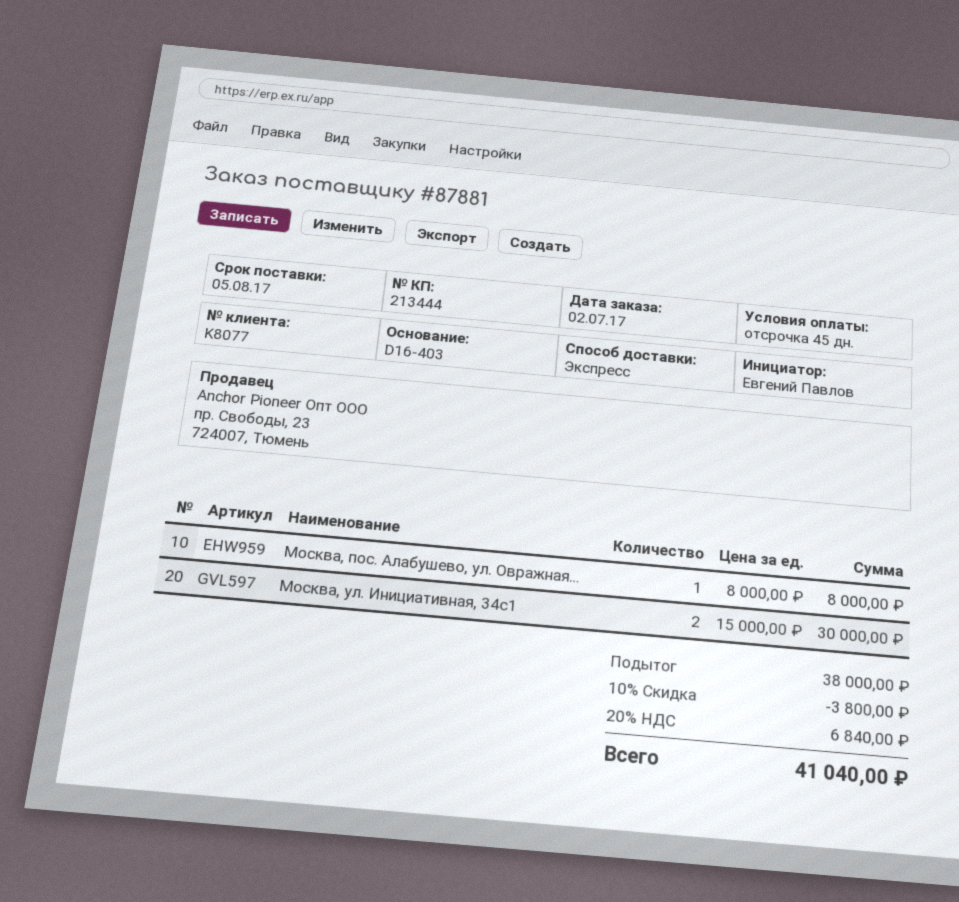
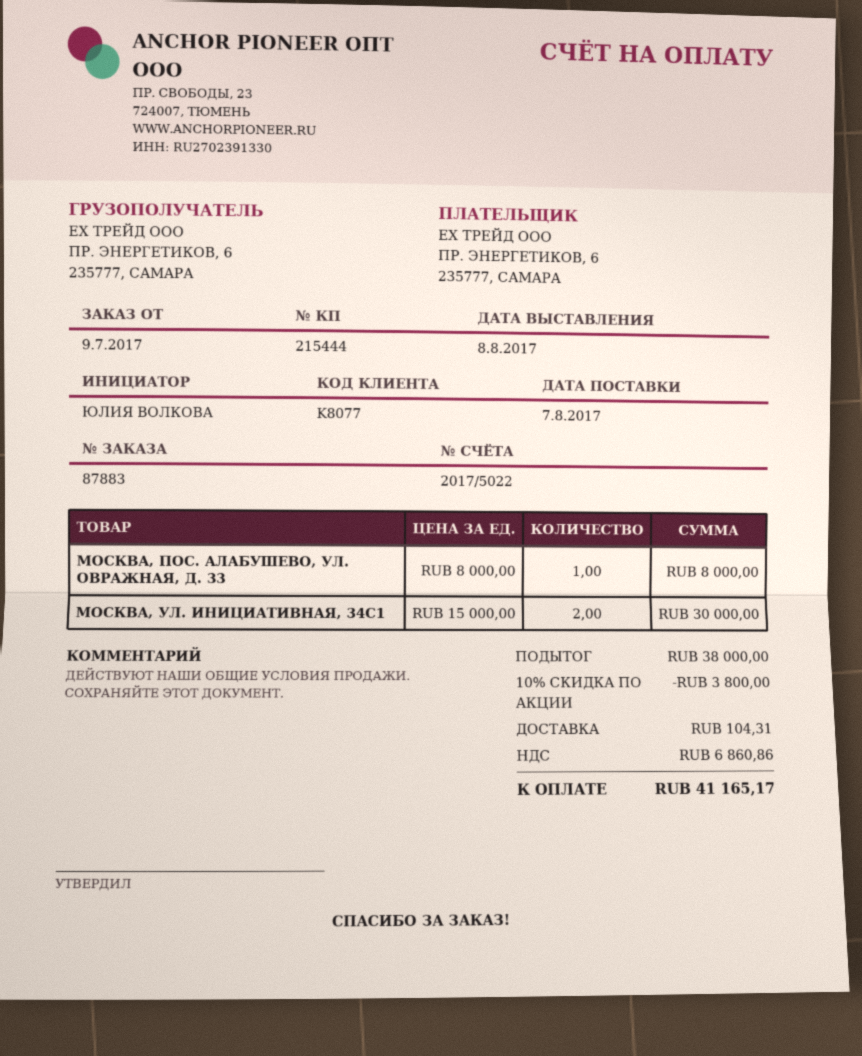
quote number: 213444 -> 215444
order number: 87881 -> 87883
order date: 2017-07-02 -> 2017-07-09
delivery date: 2017-08-05 -> 2017-08-07
ordered by: Евгений Павлов -> ЮЛИЯ ВОЛКОВА
shipping: none -> 104.31
tax: 6840.00 -> 6860.86
total: 41040.00 -> 41165.17

